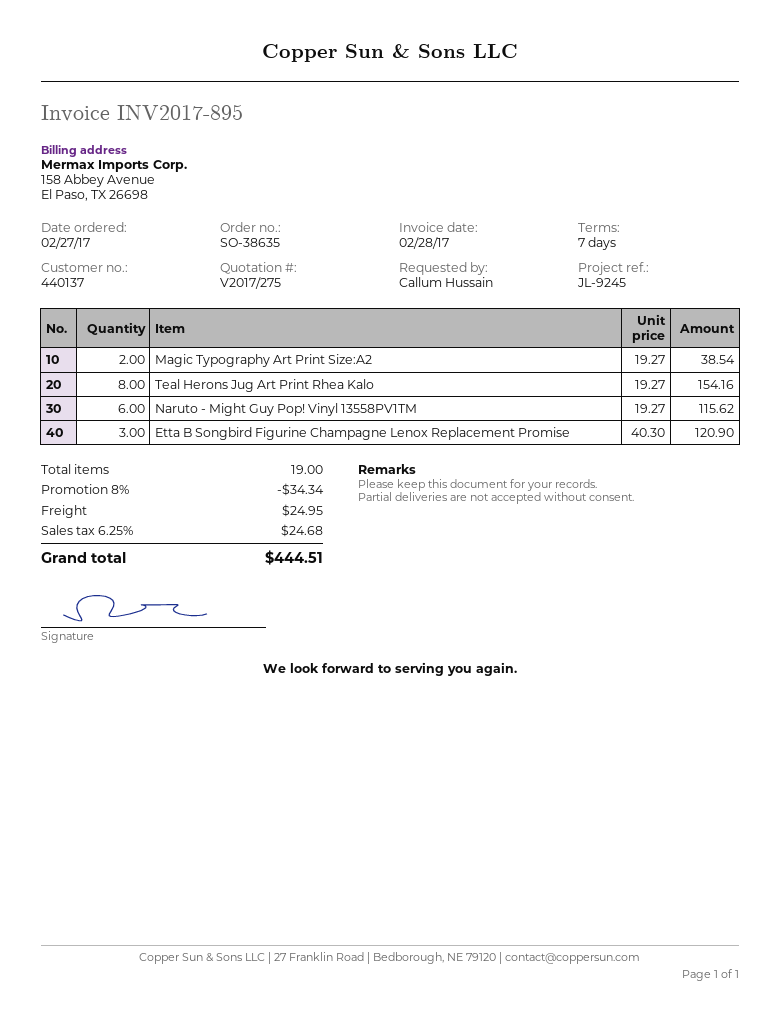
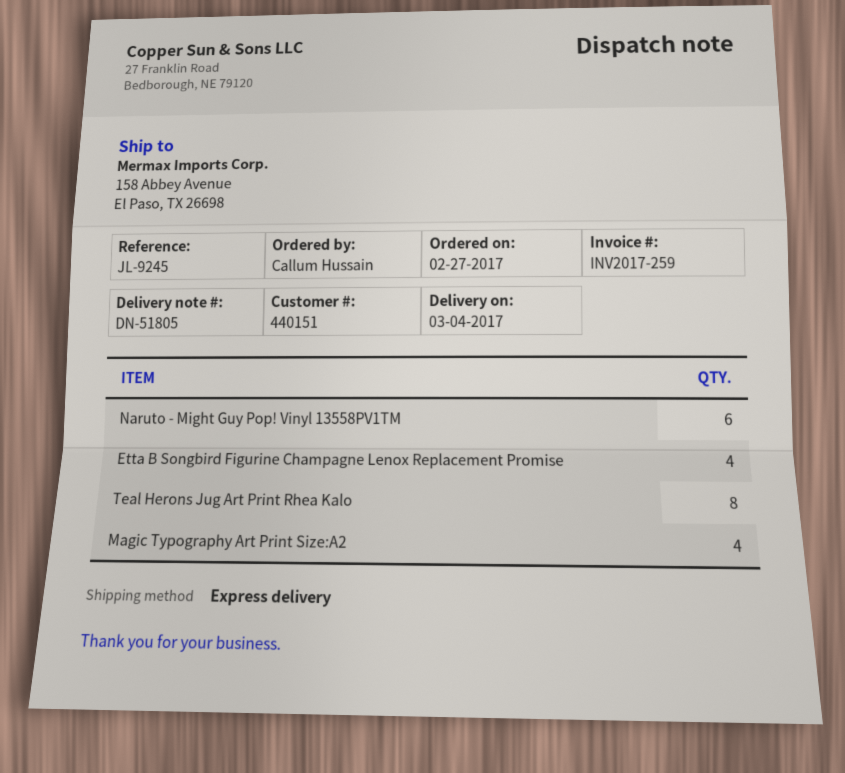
invoice number: INV2017-895 -> INV2017-259
customer number: 440137 -> 440151
Magic Typography Art Print Size:A2: 2 -> 4
Etta B Songbird Figurine Champagne Lenox Replacement Promise: 3 -> 4

